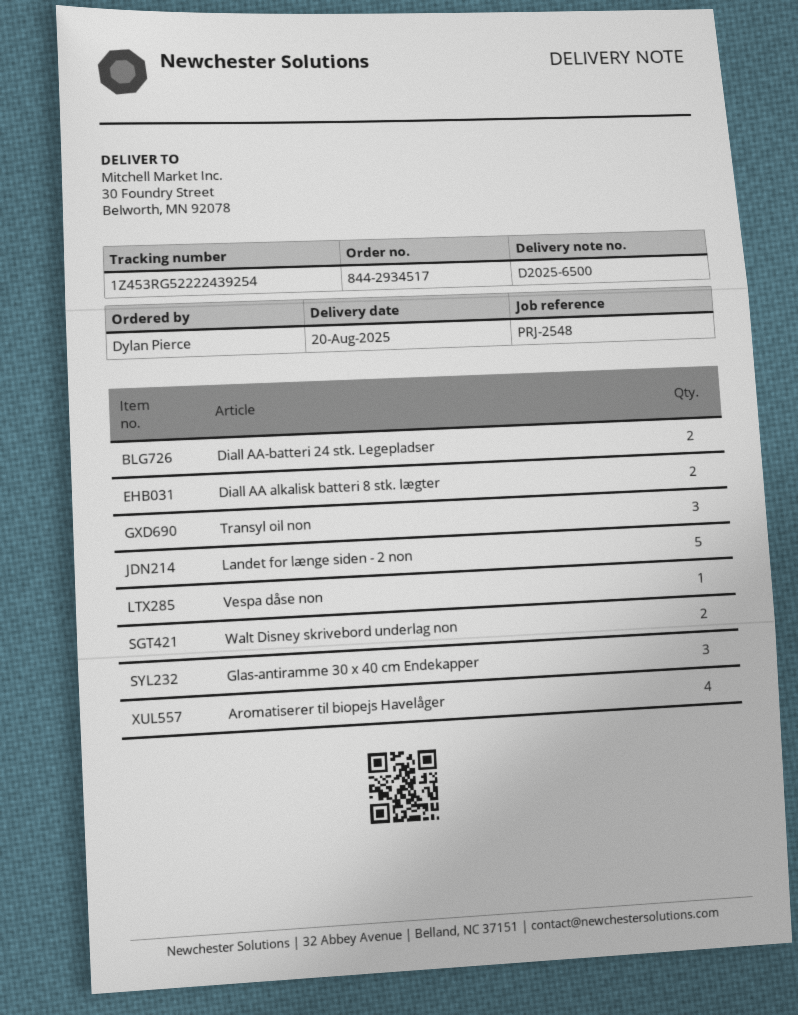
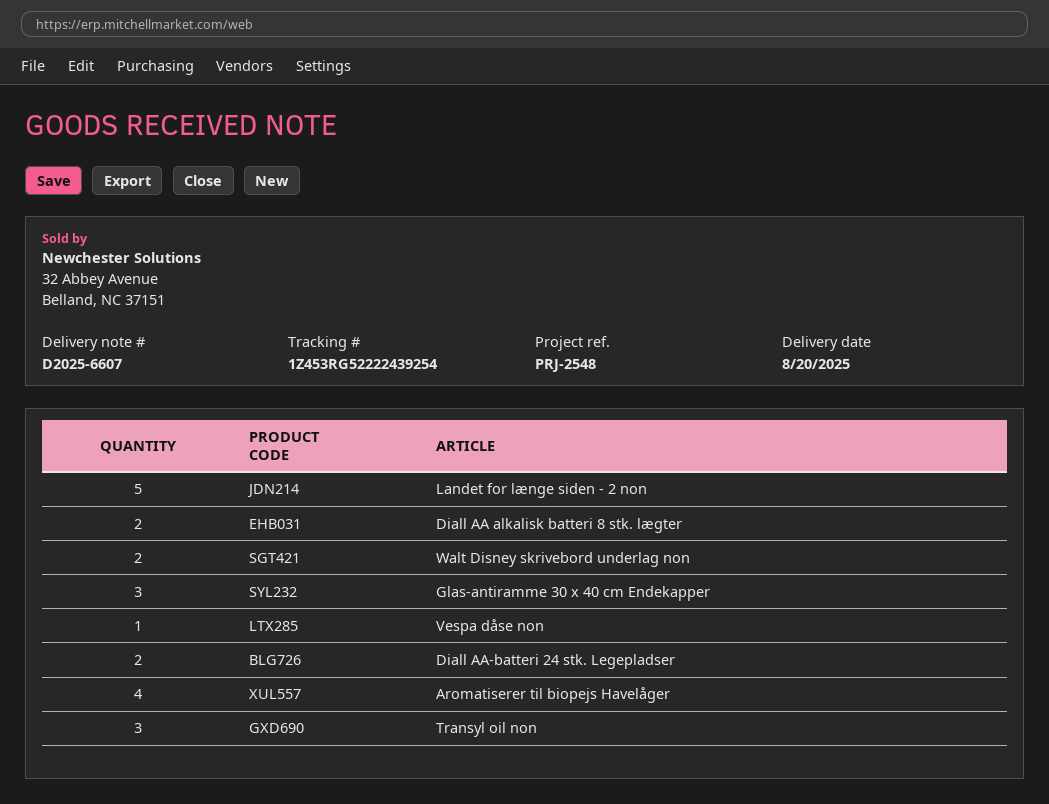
delivery note number: D2025-6500 -> D2025-6607

